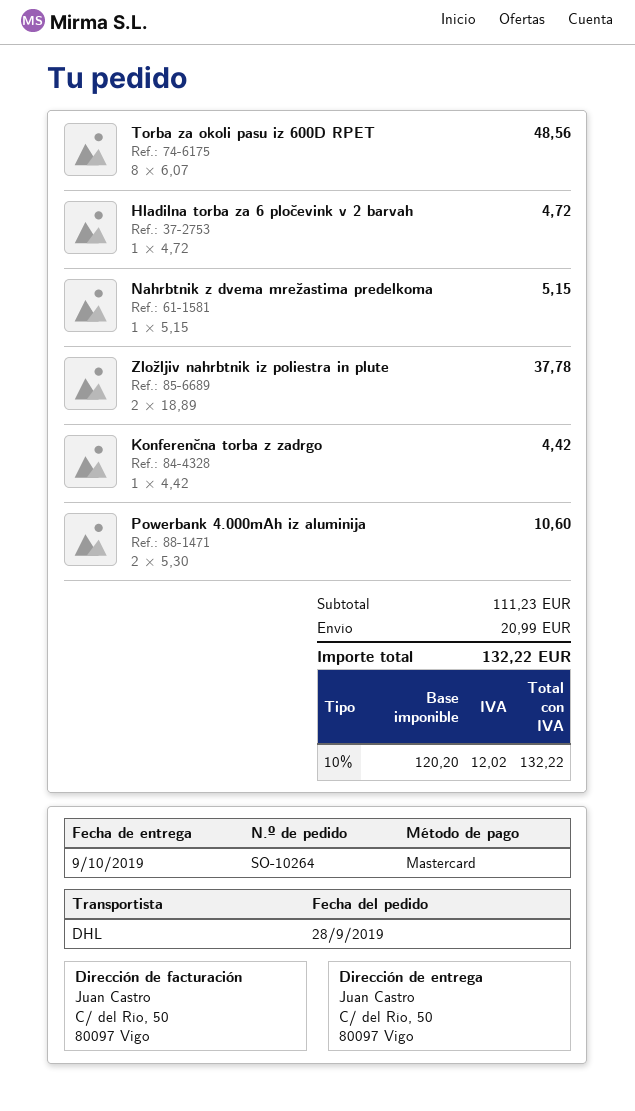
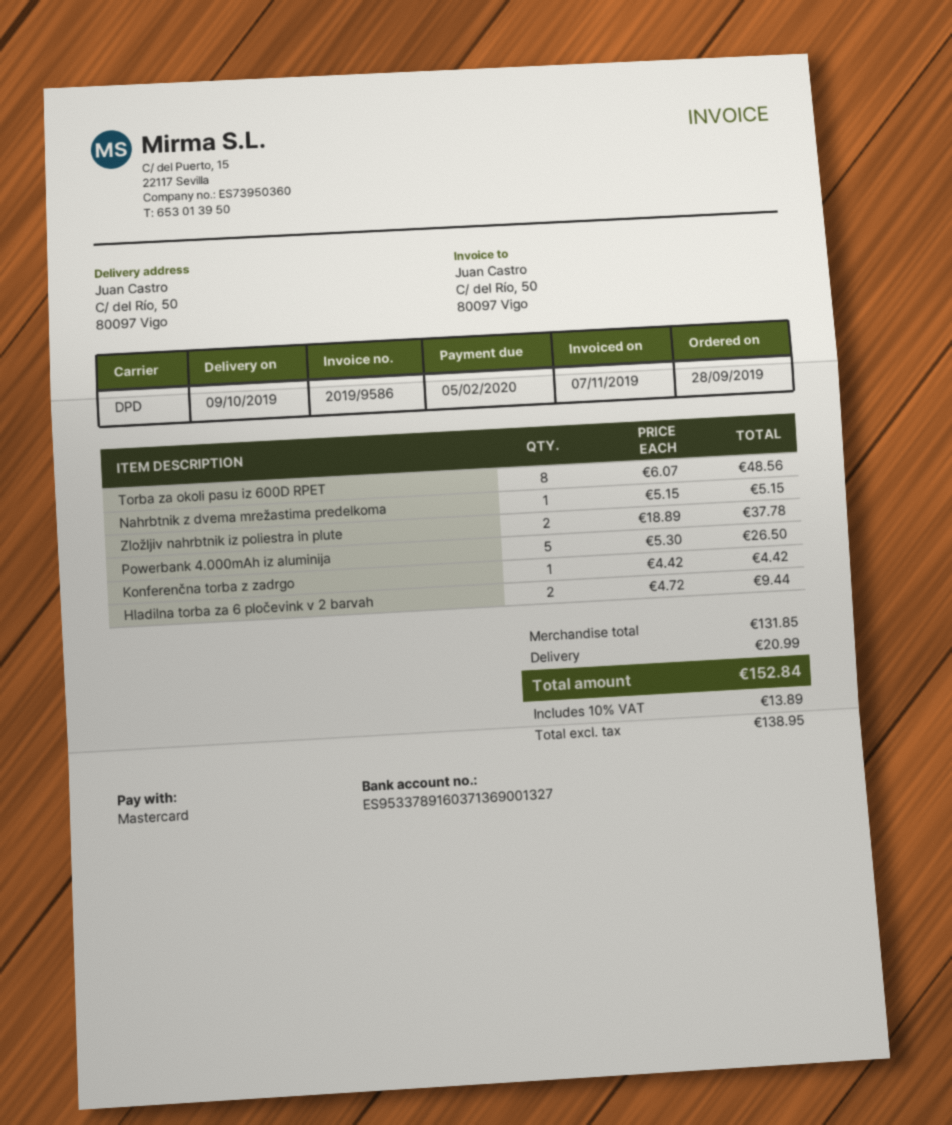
shipping method: DHL -> DPD
Hladilna torba za 6 pločevink v 2 barvah: 1 x 4.72 = 4.72 -> 2 x 4.72 = 9.44
Powerbank 4.000mAh iz aluminija: 2 x 5.30 = 10.60 -> 5 x 5.30 = 26.50
subtotal: 111.23 -> 131.85
net: 120.20 -> 138.95
tax: 10% = 12.02 -> 10% = 13.89
total: 132.22 -> 152.84

